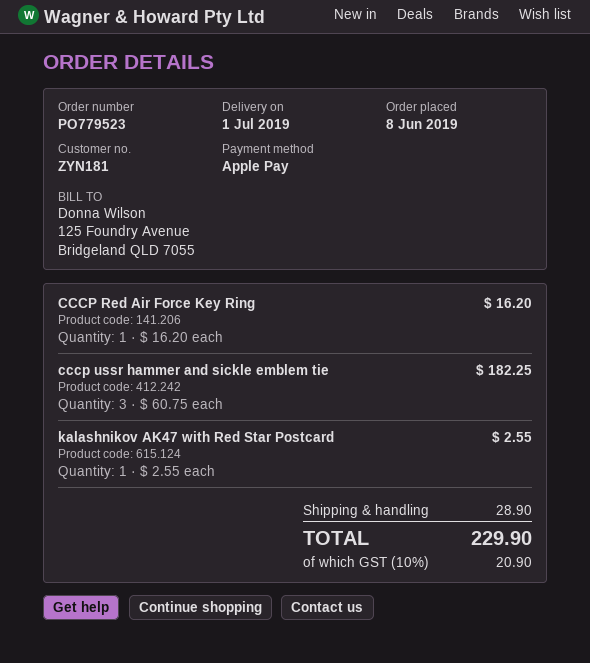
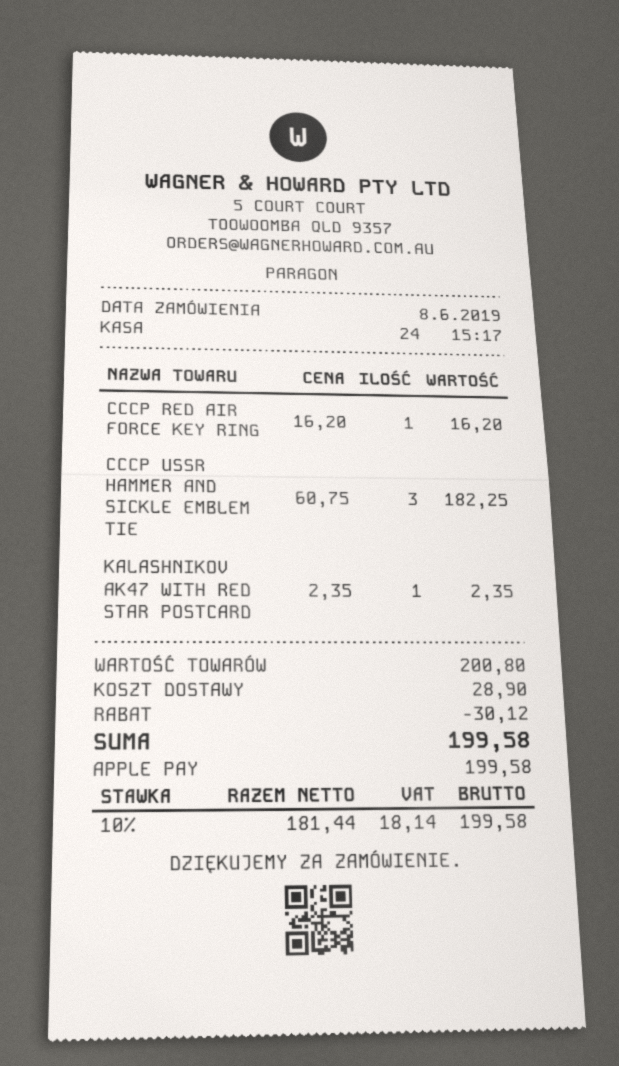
kalashnikov AK47 with Red Star Postcard: 1 x 2.55 = 2.55 -> 1 x 2.35 = 2.35
discount: none -> 30.12
tax: 10% = 20.90 -> 10% = 18.14
total: 229.90 -> 199.58

